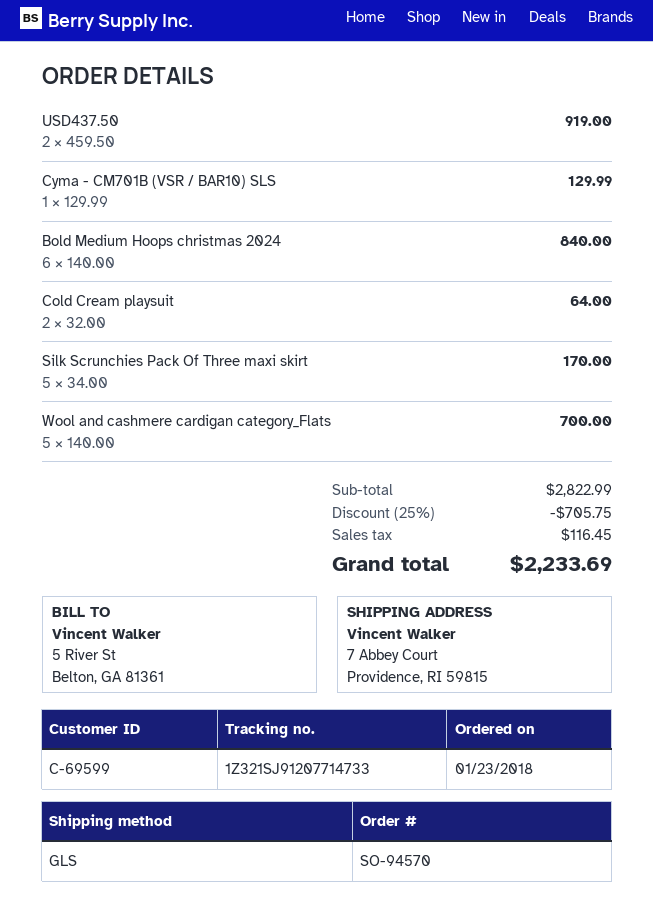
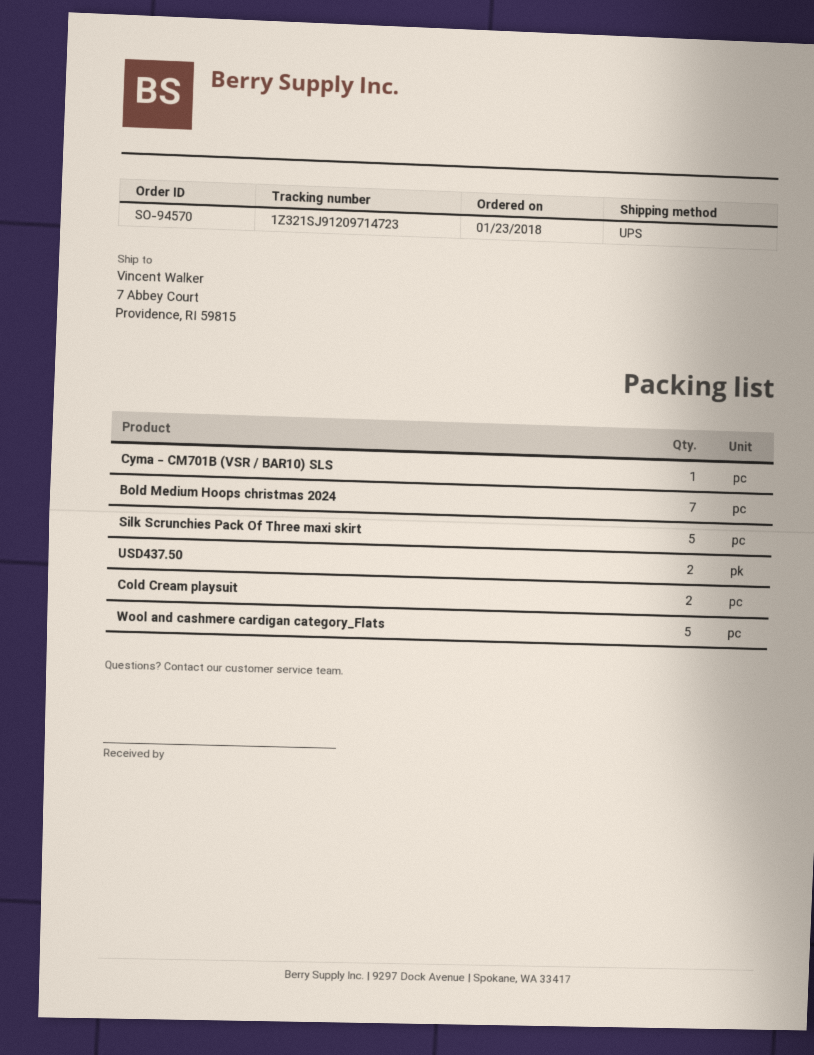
shipping method: GLS -> UPS
tracking number: 1Z321SJ91207714733 -> 1Z321SJ91209714723
Bold Medium Hoops christmas 2024: 6 -> 7

